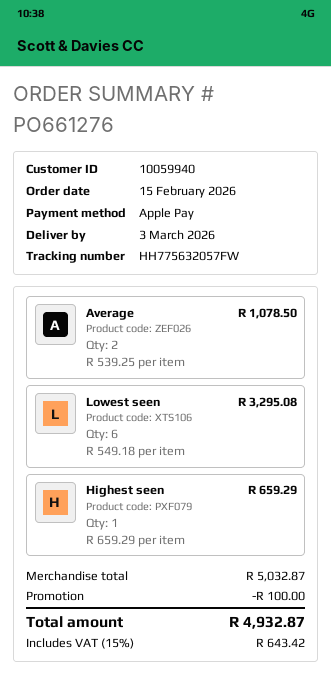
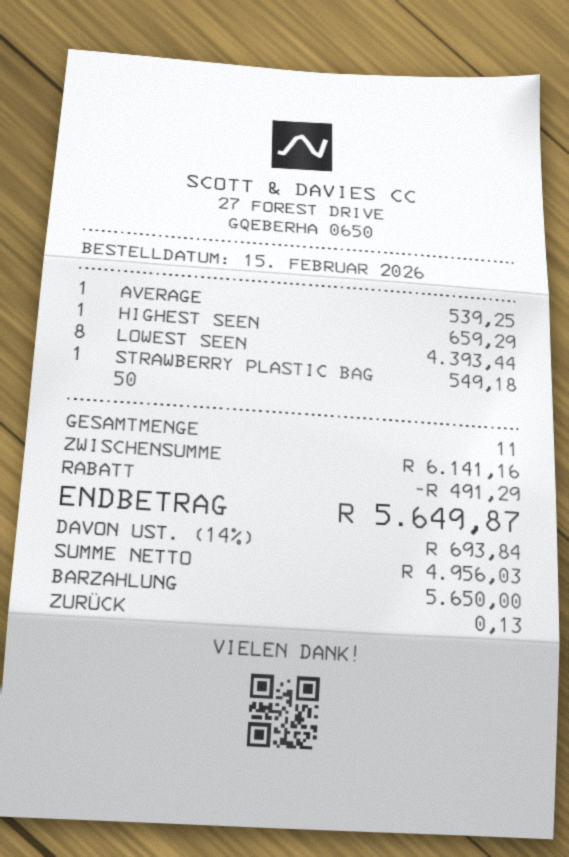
payment method: Apple Pay -> cash
Average: 2 for 1078.50 -> 1 for 539.25
Lowest seen: 6 for 3295.08 -> 8 for 4393.44
STRAWBERRY PLASTIC BAG 50: none -> 1 for 549.18
subtotal: 5032.87 -> 6141.16
discount: 100.00 -> 491.29
tax: 15% = 643.42 -> 14% = 693.84
total: 4932.87 -> 5649.87

